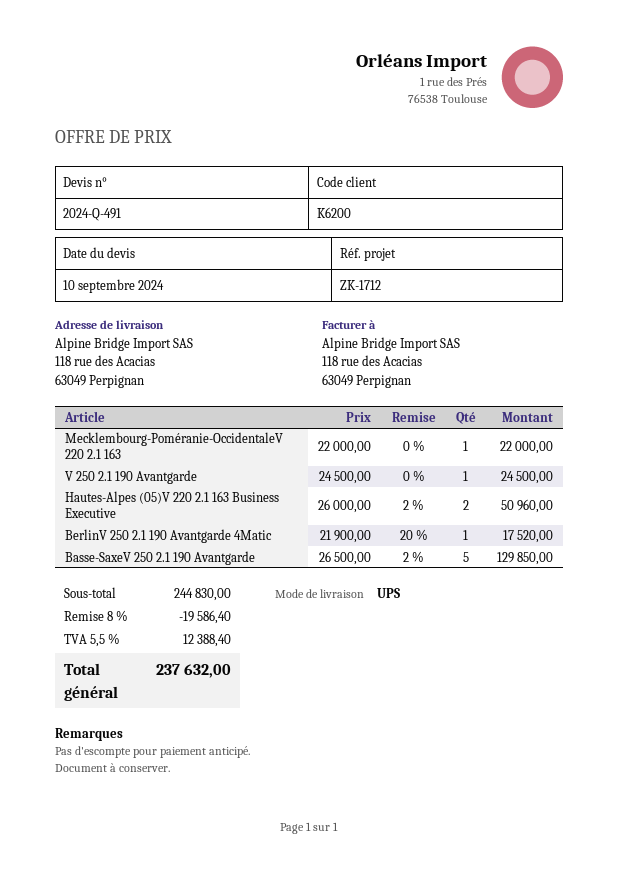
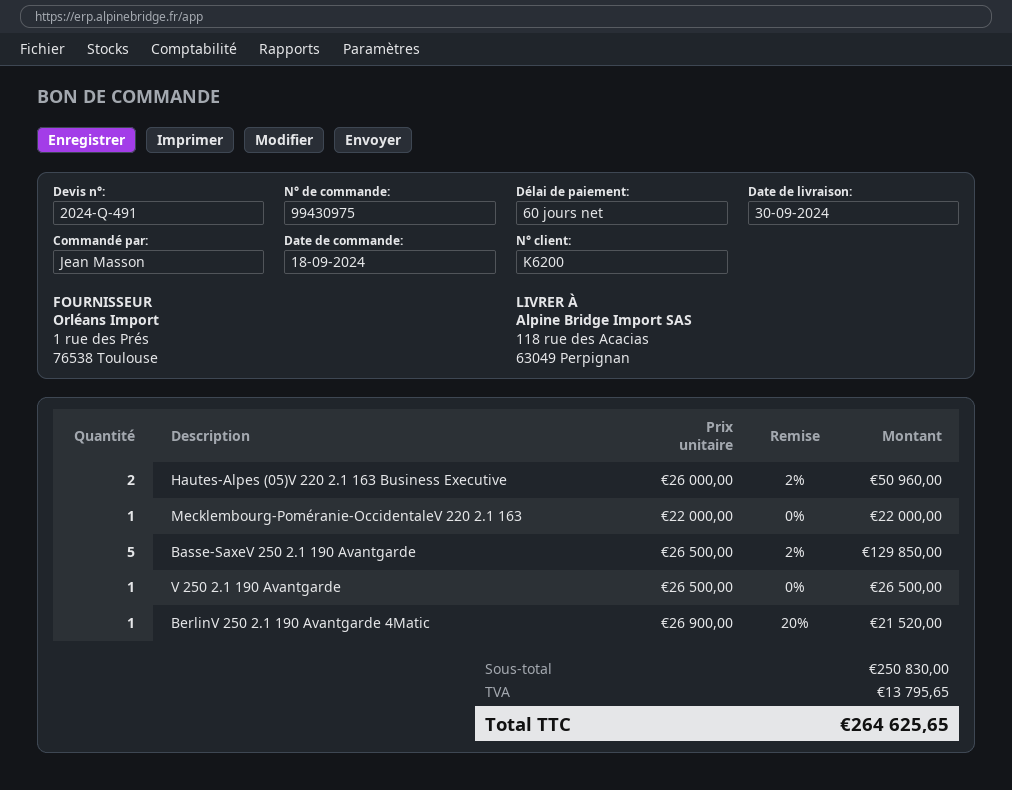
V 250 2.1 190 Avantgarde: 1 x 24500.00 = 24500.00 -> 1 x 26500.00 = 26500.00
BerlinV 250 2.1 190 Avantgarde 4Matic: 1 x 21900.00 - 20% = 17520.00 -> 1 x 26900.00 - 20% = 21520.00
subtotal: 244830.00 -> 250830.00
discount: 8% = 19586.40 -> none
tax: 12388.40 -> 13795.65
total: 237632.00 -> 264625.65

